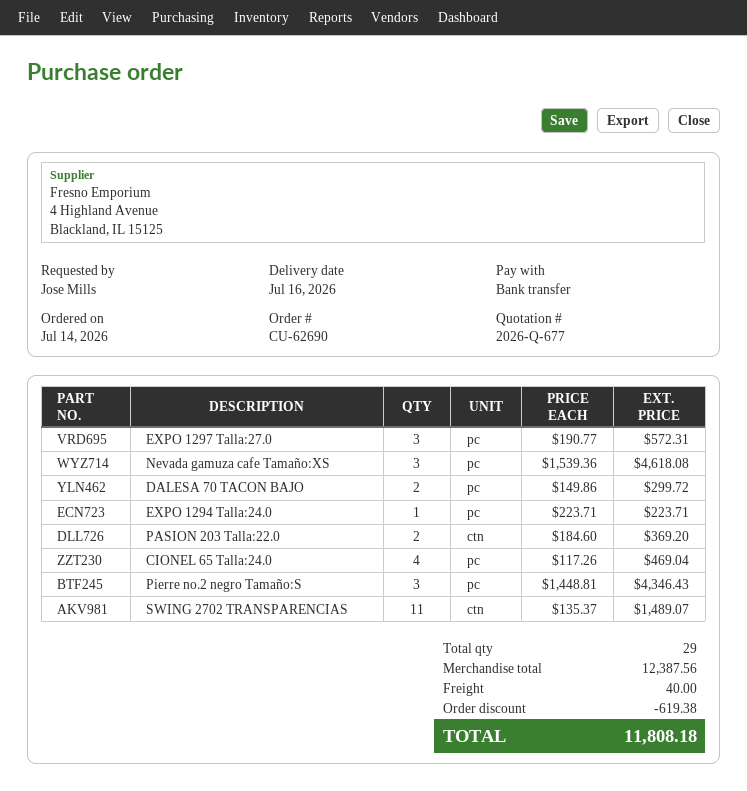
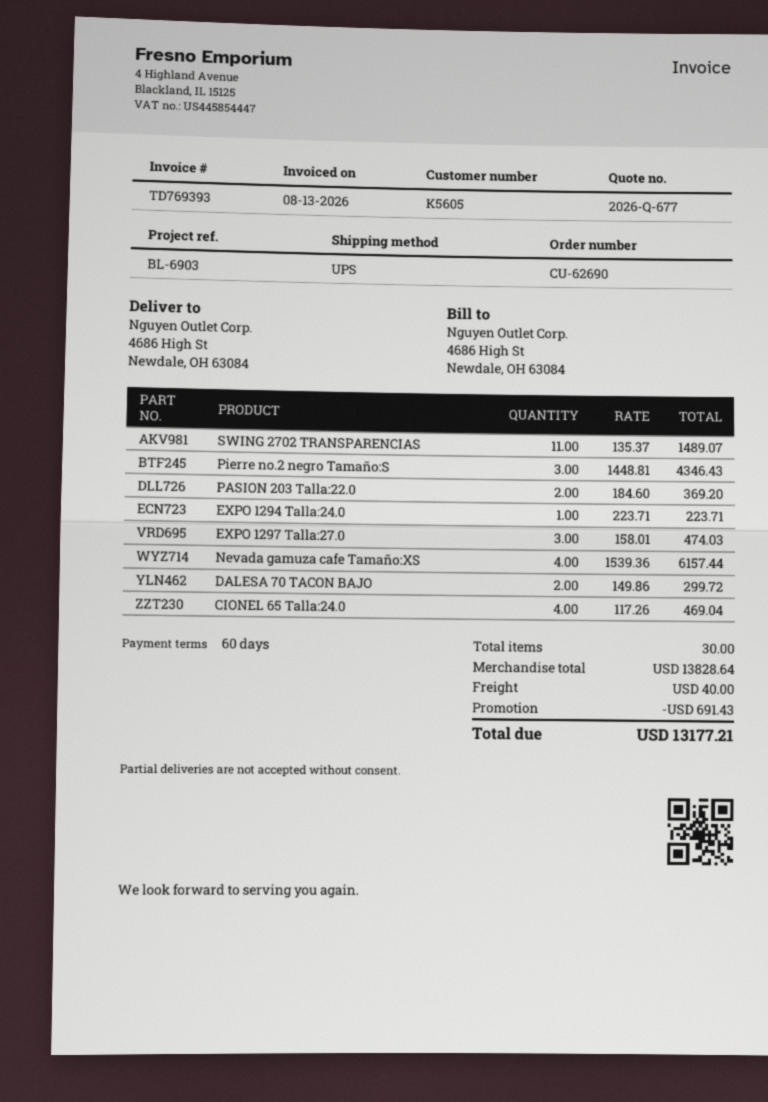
EXPO 1297 Talla:27.0: 3 x 190.77 = 572.31 -> 3 x 158.01 = 474.03
Nevada gamuza cafe Tamaño:XS: 3 x 1539.36 = 4618.08 -> 4 x 1539.36 = 6157.44
total quantity: 29 -> 30
subtotal: 12387.56 -> 13828.64
discount: 619.38 -> 691.43
total: 11808.18 -> 13177.21

